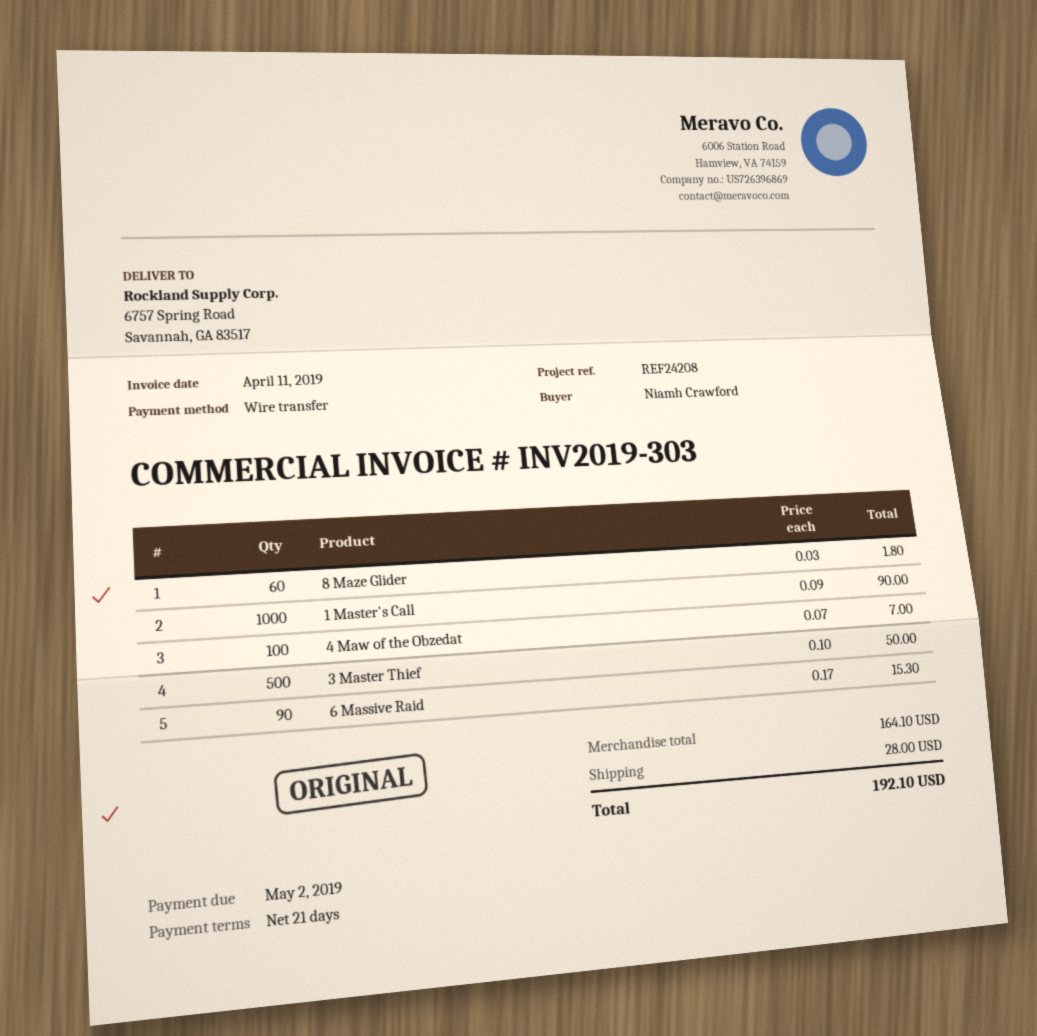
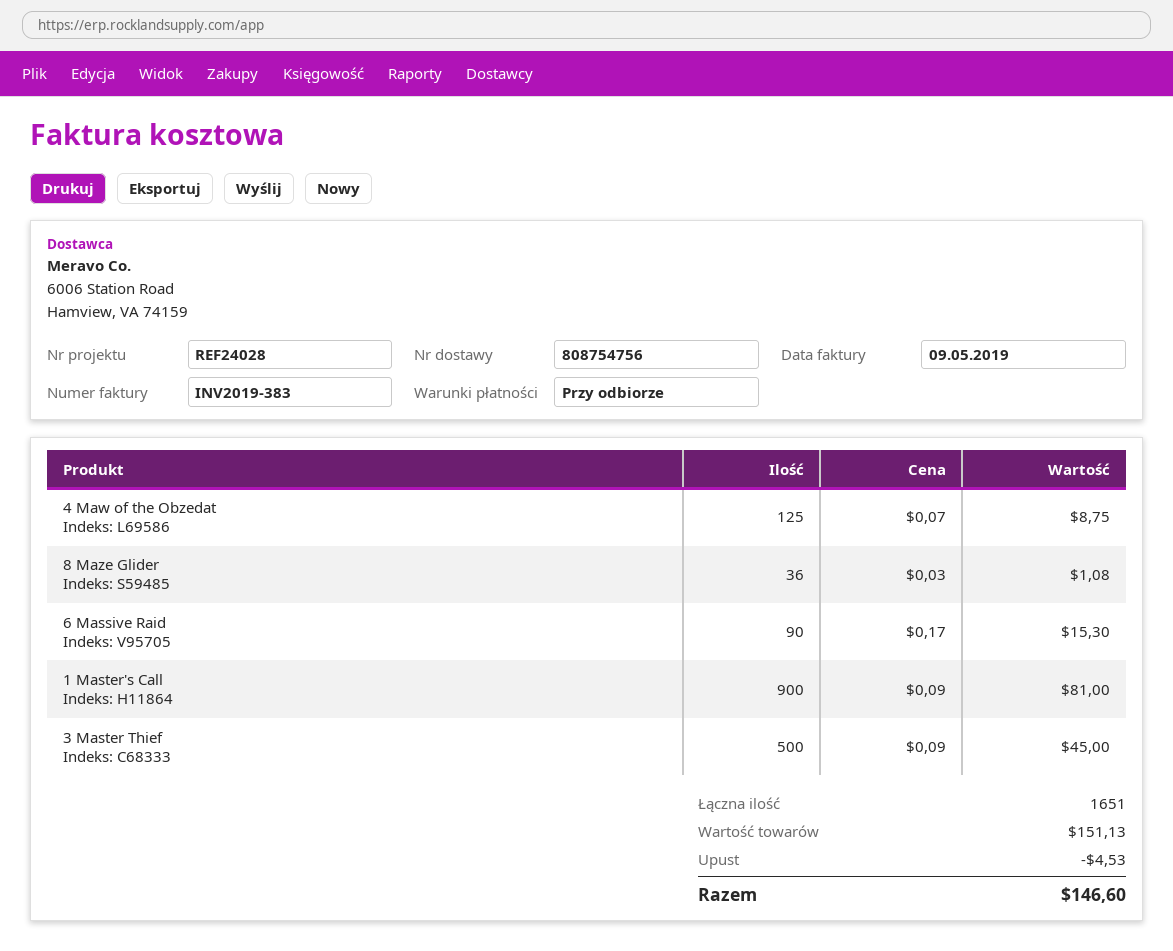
invoice number: INV2019-303 -> INV2019-383
invoice date: 2019-04-11 -> 2019-05-09
payment terms: 21 days -> on receipt
reference: REF24208 -> REF24028
8 Maze Glider: 60 x 0.03 = 1.80 -> 36 x 0.03 = 1.08
1 Master's Call: 1000 x 0.09 = 90.00 -> 900 x 0.09 = 81.00
4 Maw of the Obzedat: 100 x 0.07 = 7.00 -> 125 x 0.07 = 8.75
3 Master Thief: 500 x 0.10 = 50.00 -> 500 x 0.09 = 45.00
subtotal: 164.10 -> 151.13
discount: none -> 4.53
shipping: 28.00 -> none
total: 192.10 -> 146.60

